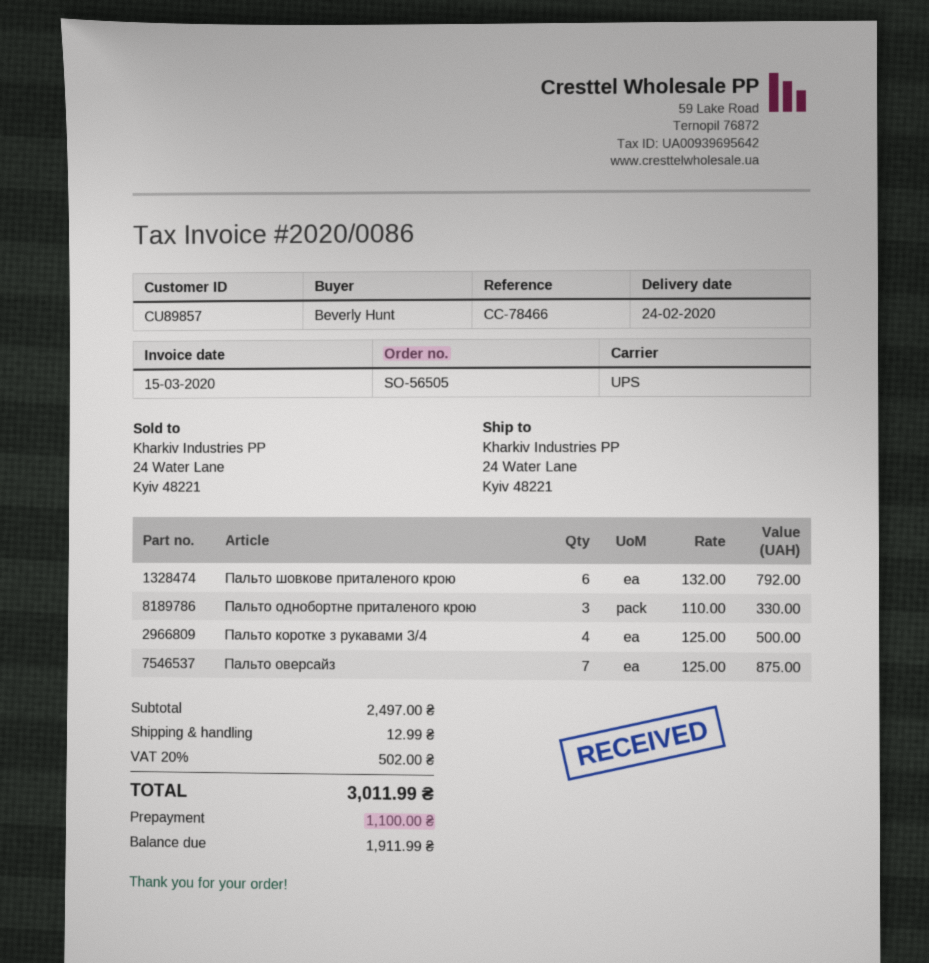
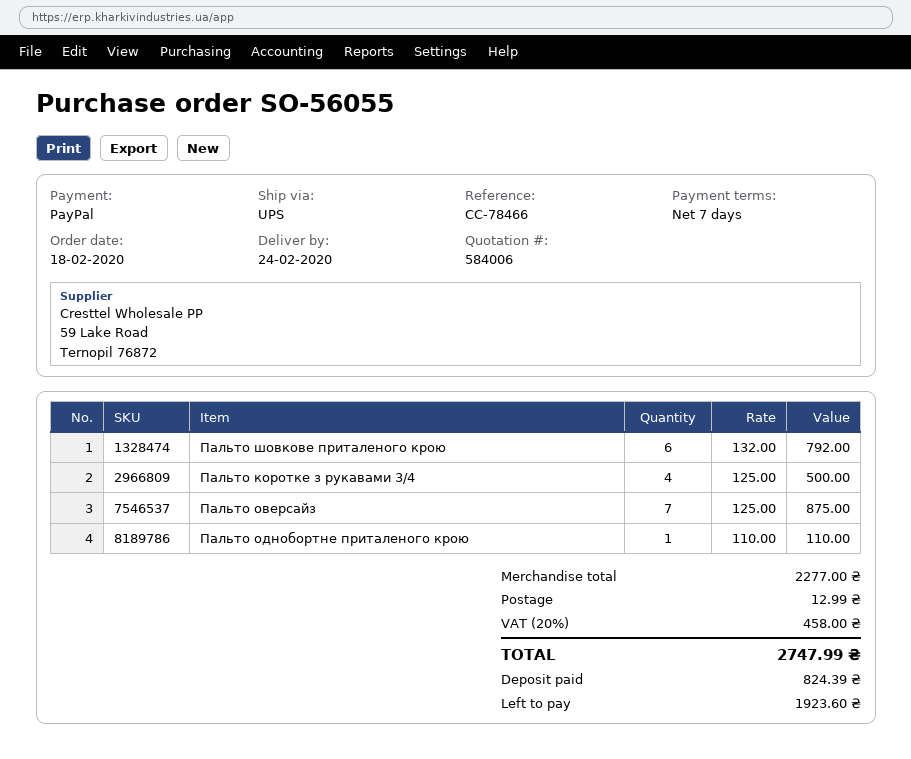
order number: SO-56505 -> SO-56055
Пальто однобортне приталеного крою: 3 x 110.00 = 330.00 -> 1 x 110.00 = 110.00
subtotal: 2497.00 -> 2277.00
tax: 20% = 502.00 -> 20% = 458.00
total: 3011.99 -> 2747.99
deposit: 1100.00 -> 824.39
balance: 1911.99 -> 1923.60

